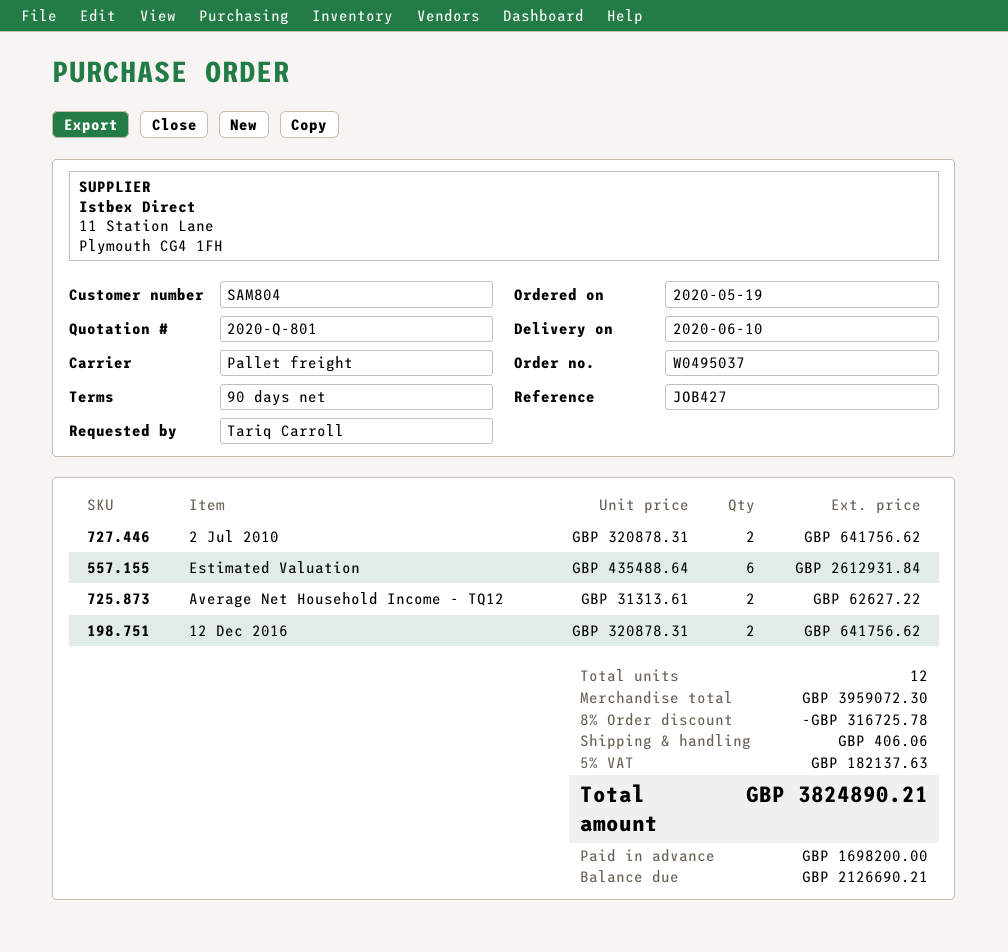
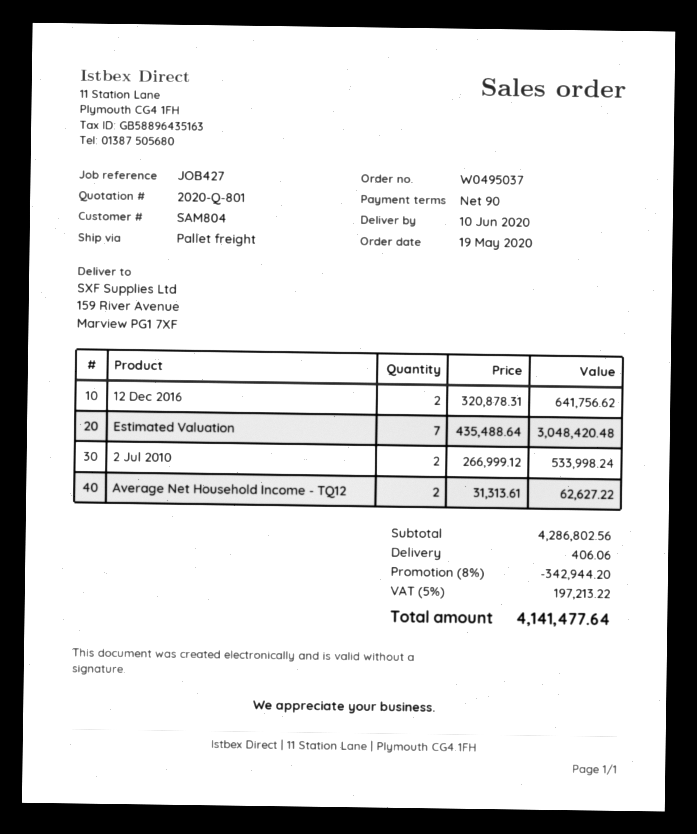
2 Jul 2010: 2 x 320878.31 = 641756.62 -> 2 x 266999.12 = 533998.24
Estimated Valuation: 6 x 435488.64 = 2612931.84 -> 7 x 435488.64 = 3048420.48
subtotal: 3959072.30 -> 4286802.56
discount: 8% = 316725.78 -> 8% = 342944.20
tax: 5% = 182137.63 -> 5% = 197213.22
total: 3824890.21 -> 4141477.64

